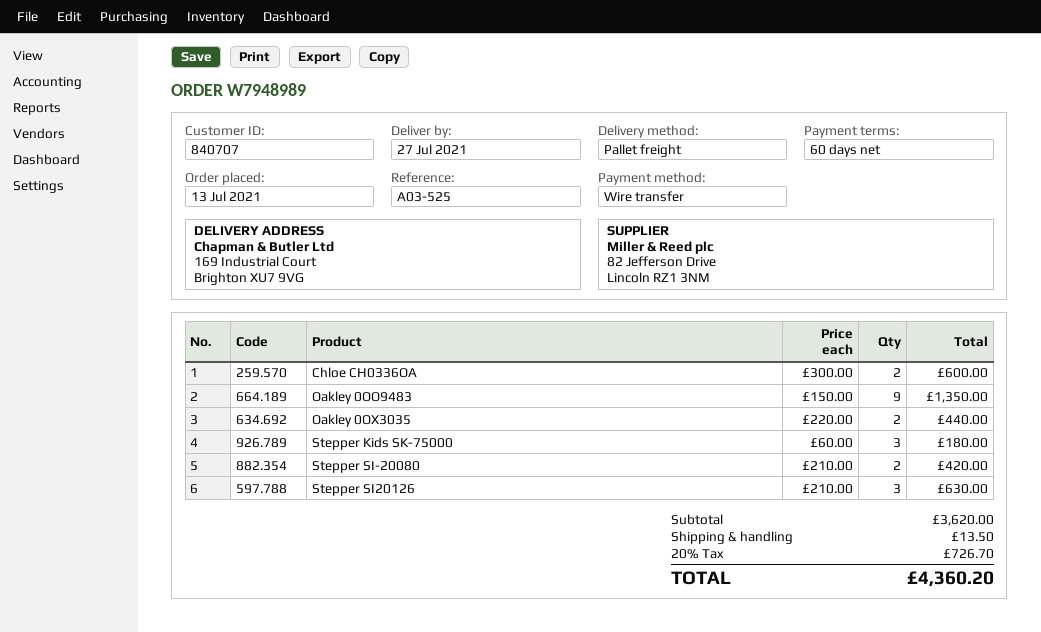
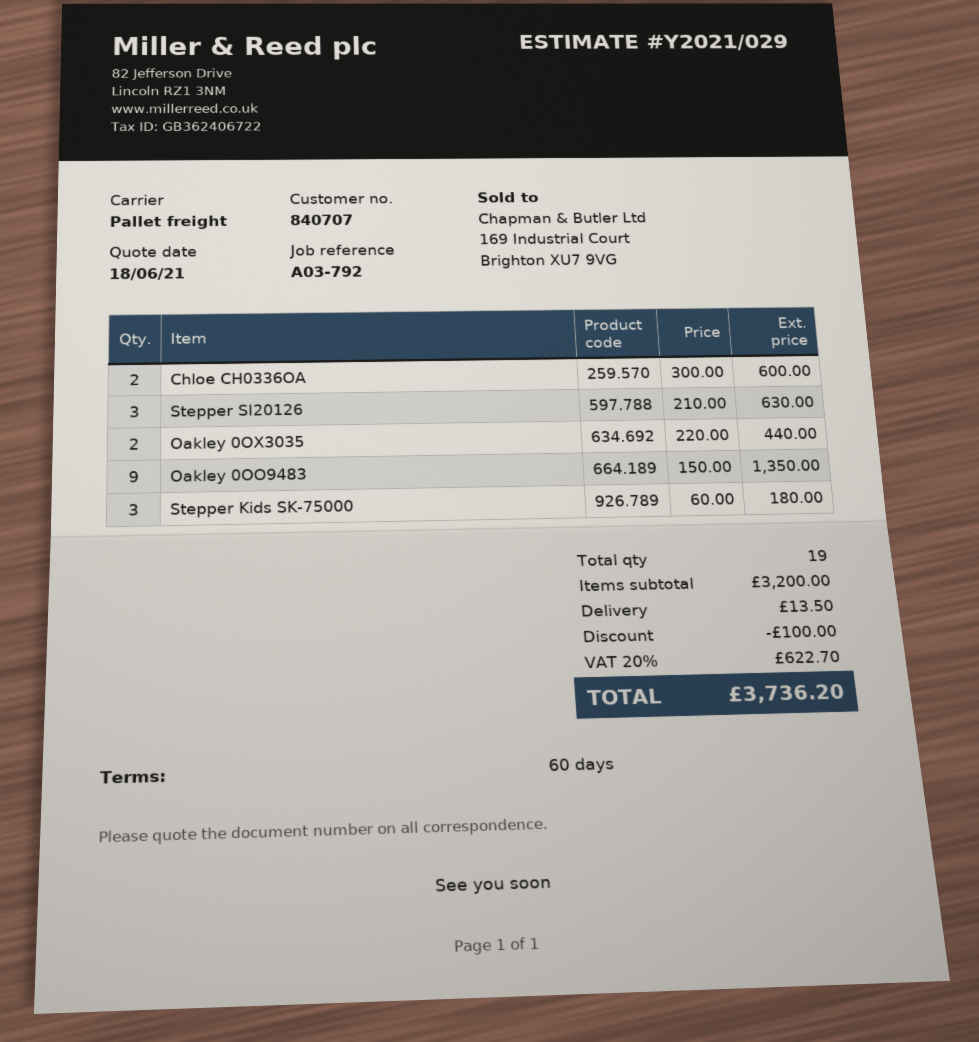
reference: A03-525 -> A03-792
Stepper SI-20080: 2 x 210.00 = 420.00 -> none
subtotal: 3620.00 -> 3200.00
discount: none -> 100.00
tax: 20% = 726.70 -> 20% = 622.70
total: 4360.20 -> 3736.20

